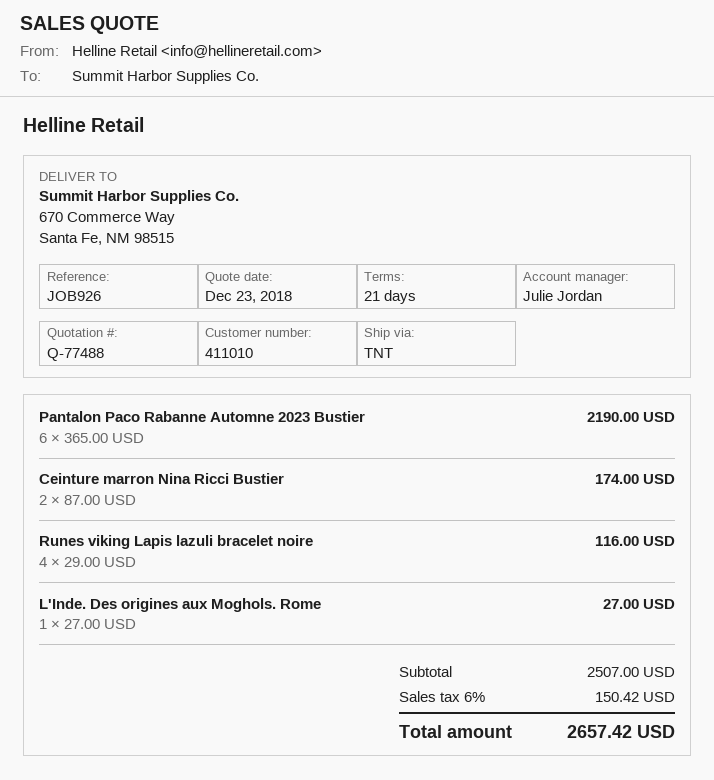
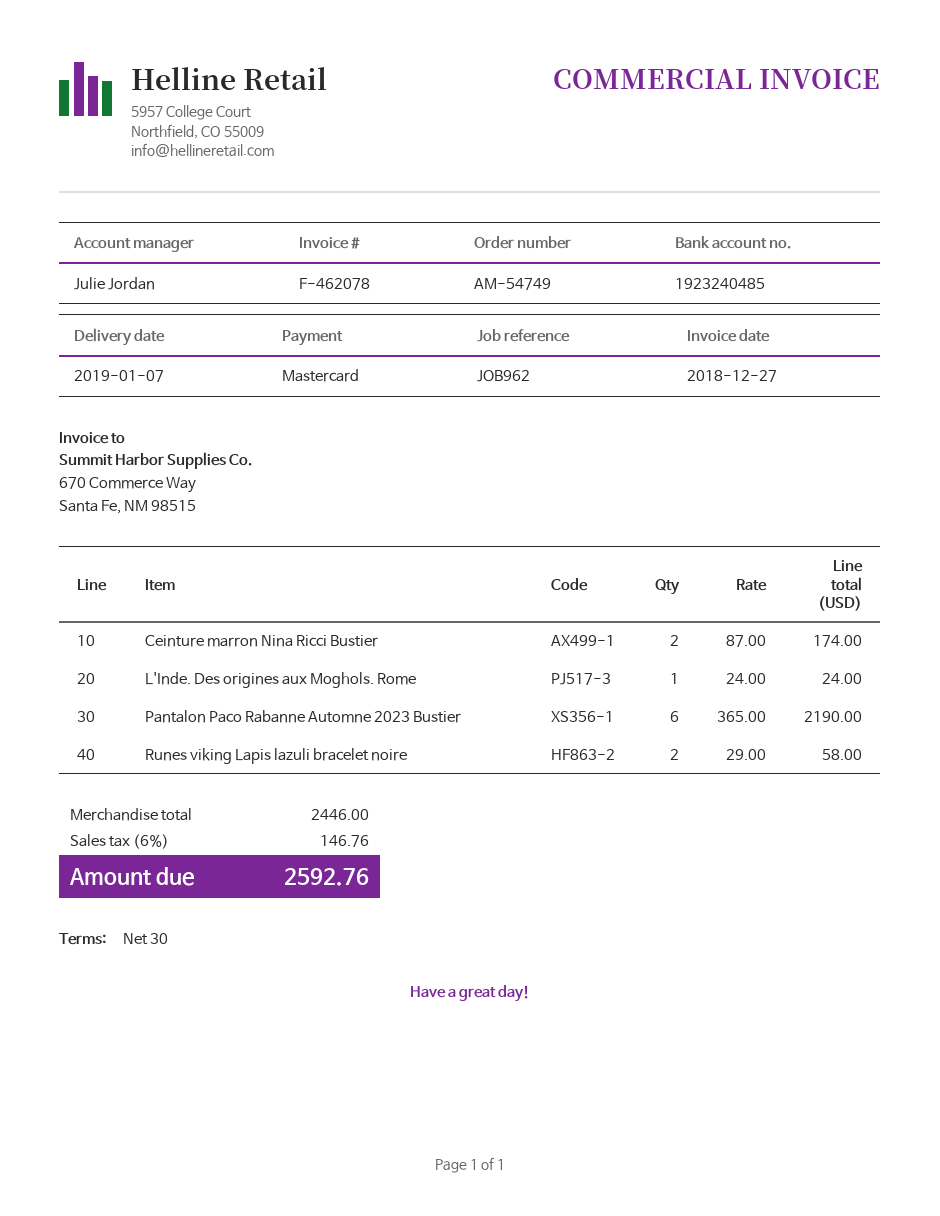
payment terms: 21 days -> 30 days
reference: JOB926 -> JOB962
Runes viking Lapis lazuli bracelet noire: 4 x 29.00 = 116.00 -> 2 x 29.00 = 58.00
L'Inde. Des origines aux Moghols. Rome: 1 x 27.00 = 27.00 -> 1 x 24.00 = 24.00
subtotal: 2507.00 -> 2446.00
tax: 6% = 150.42 -> 6% = 146.76
total: 2657.42 -> 2592.76

